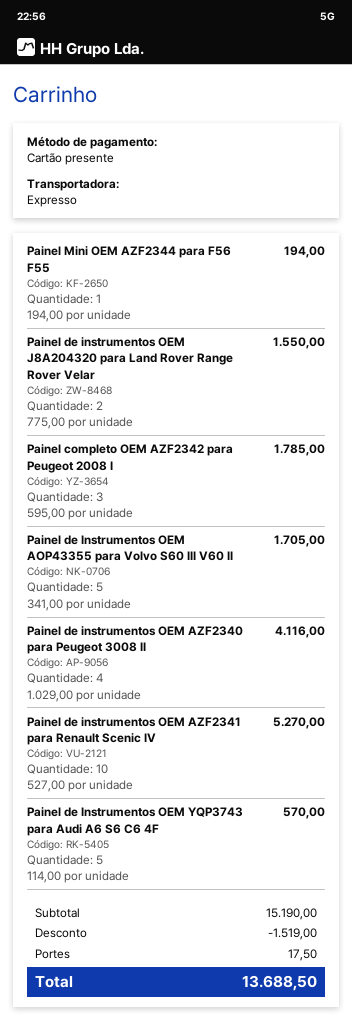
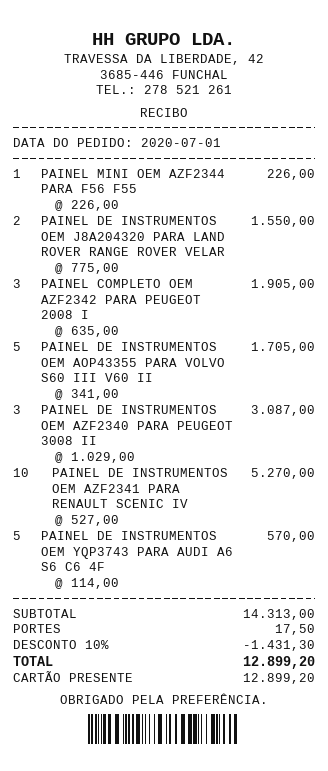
Painel Mini OEM AZF2344 para F56 F55: 1 x 194.00 = 194.00 -> 1 x 226.00 = 226.00
Painel completo OEM AZF2342 para Peugeot 2008 I: 3 x 595.00 = 1785.00 -> 3 x 635.00 = 1905.00
Painel de instrumentos OEM AZF2340 para Peugeot 3008 II: 4 x 1029.00 = 4116.00 -> 3 x 1029.00 = 3087.00
subtotal: 15190.00 -> 14313.00
discount: 1519.00 -> 1431.30
total: 13688.50 -> 12899.20

